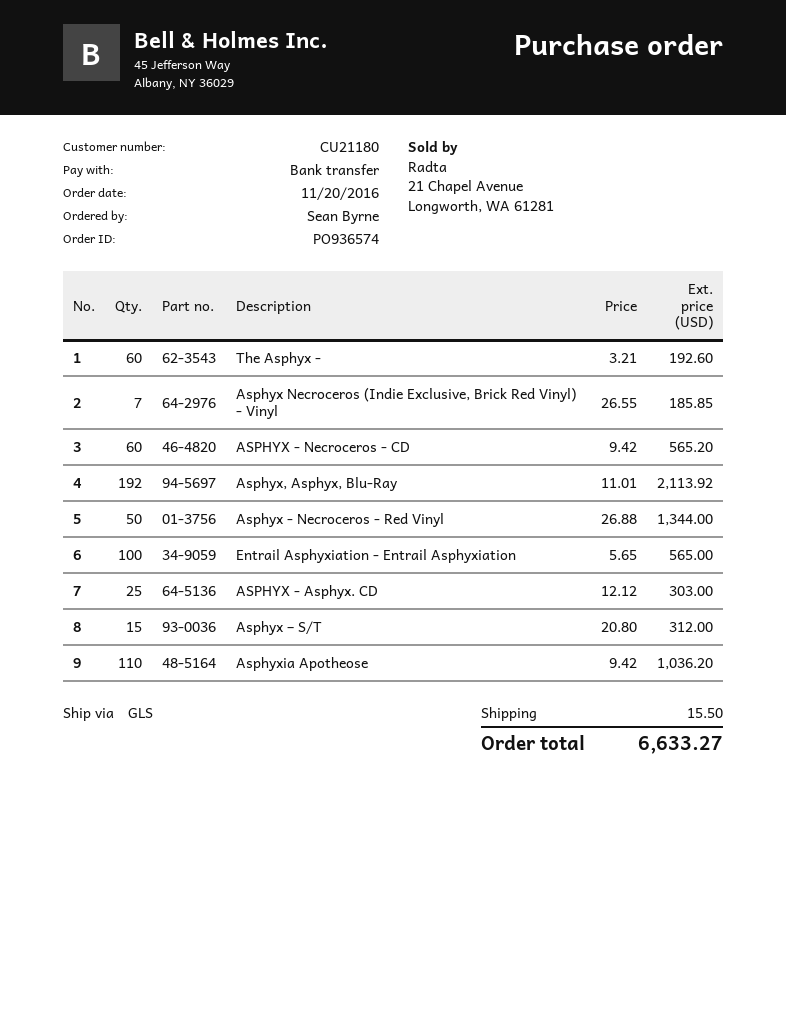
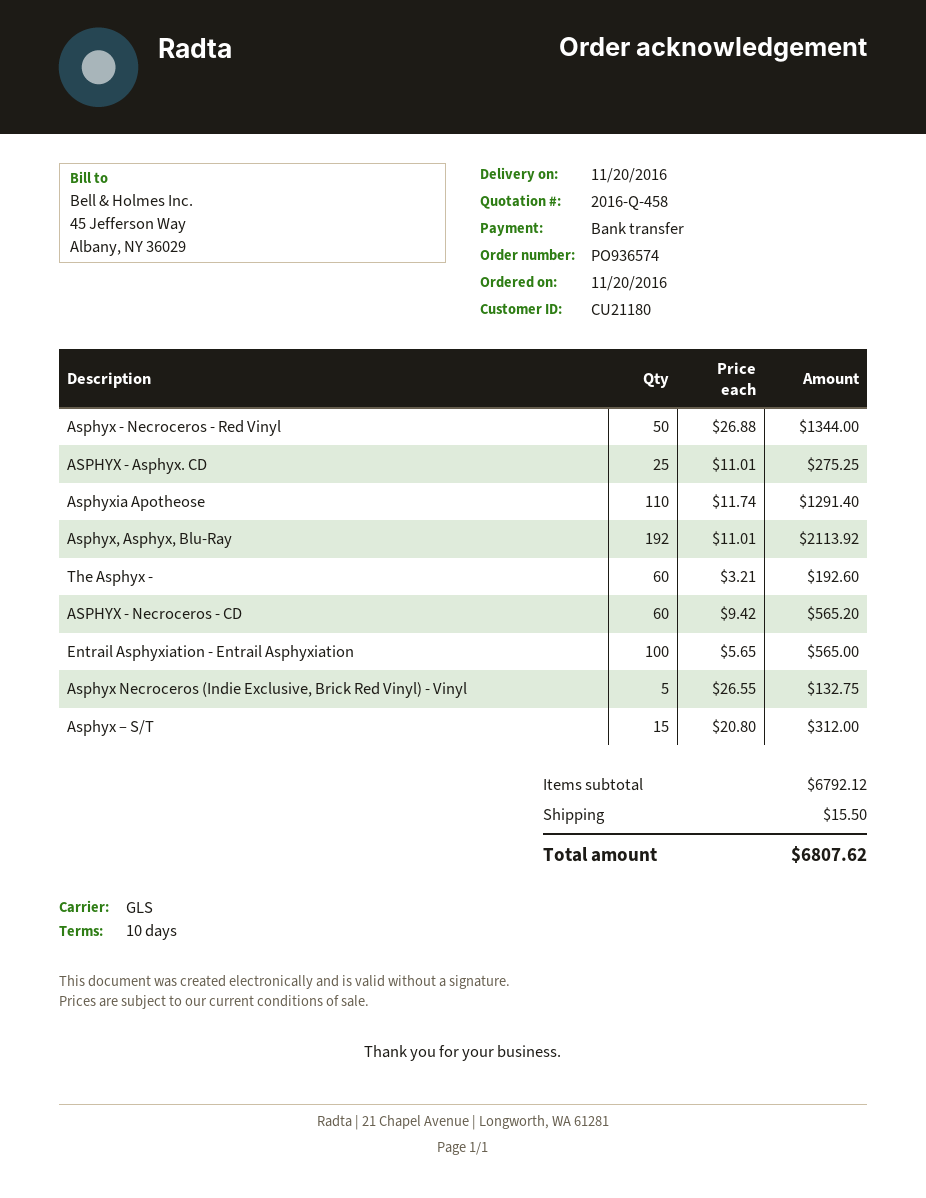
Asphyx Necroceros (Indie Exclusive, Brick Red Vinyl) - Vinyl: 7 x 26.55 = 185.85 -> 5 x 26.55 = 132.75
ASPHYX - Asphyx. CD: 25 x 12.12 = 303.00 -> 25 x 11.01 = 275.25
Asphyxia Apotheose: 110 x 9.42 = 1036.20 -> 110 x 11.74 = 1291.40
total: 6633.27 -> 6807.62

